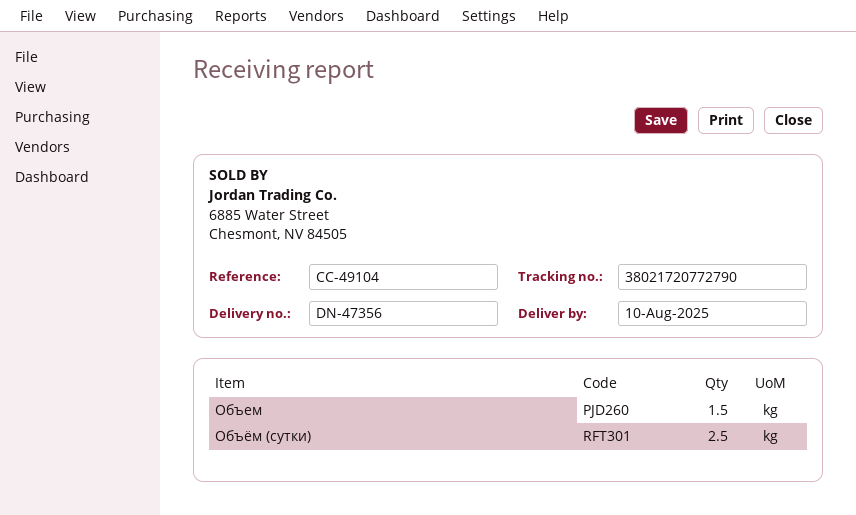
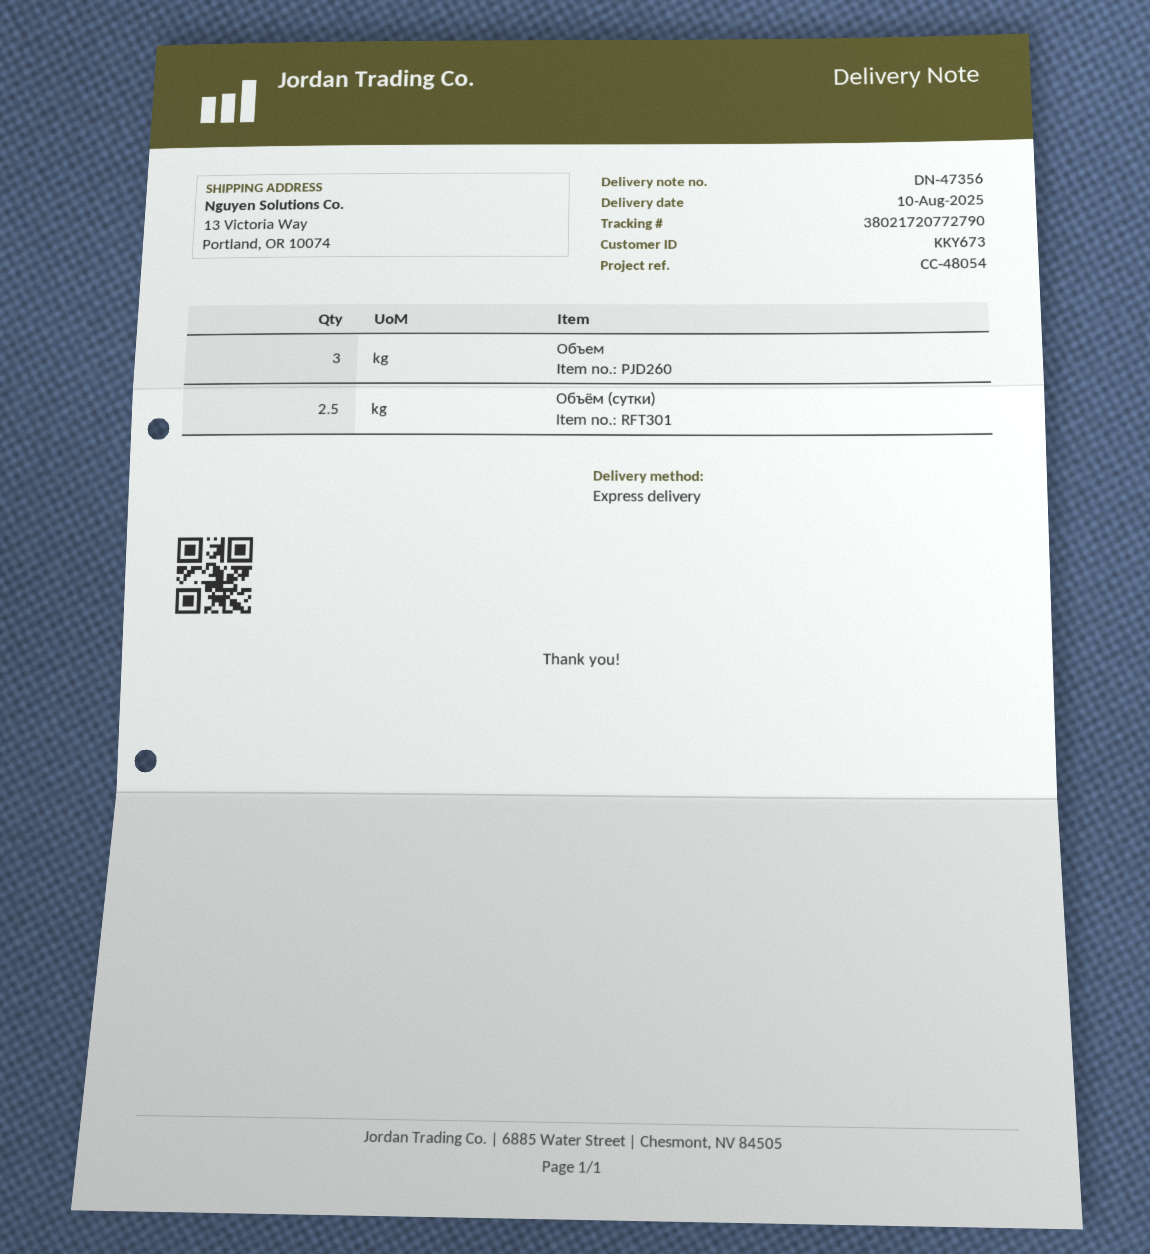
reference: CC-49104 -> CC-48054
Объем: 1.5 -> 3

